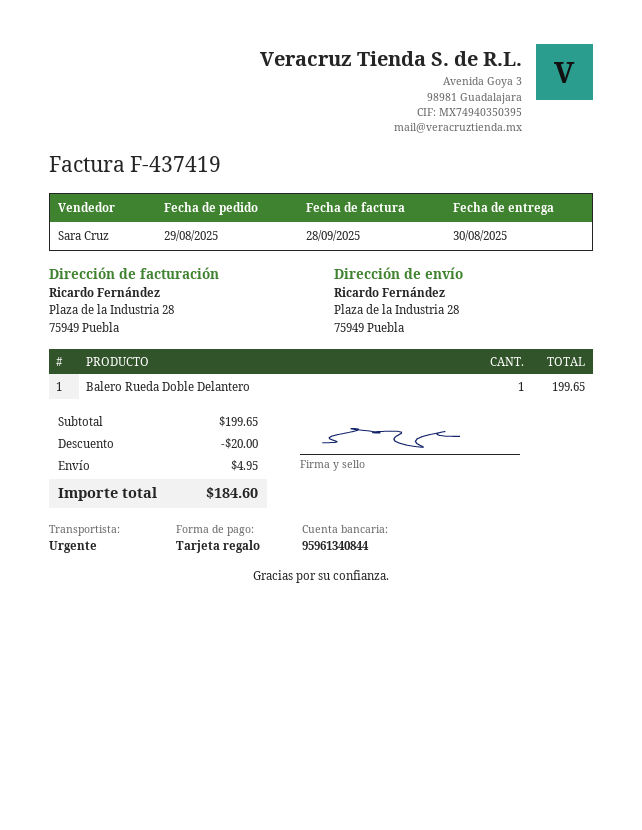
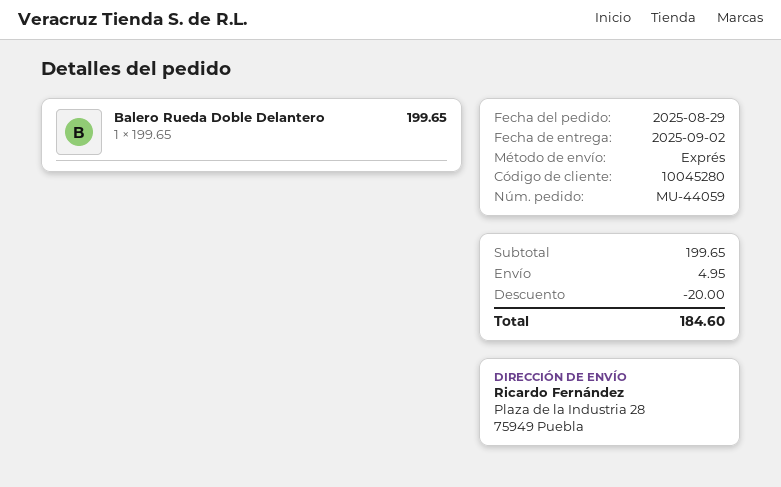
delivery date: 2025-08-30 -> 2025-09-02

